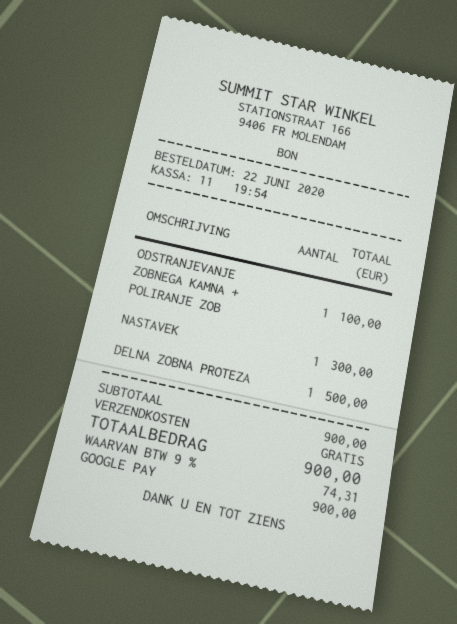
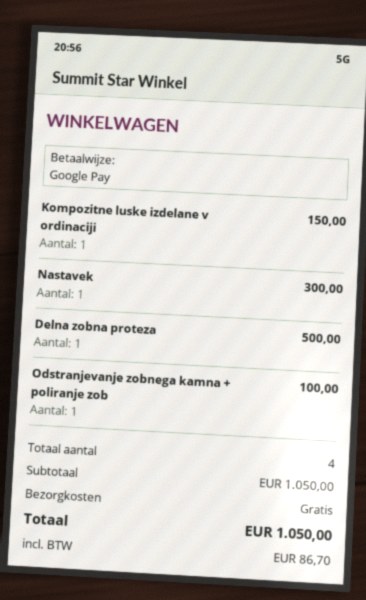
Kompozitne luske izdelane v ordinaciji: none -> 1 for 150.00
subtotal: 900.00 -> 1050.00
tax: 74.31 -> 86.70
total: 900.00 -> 1050.00

